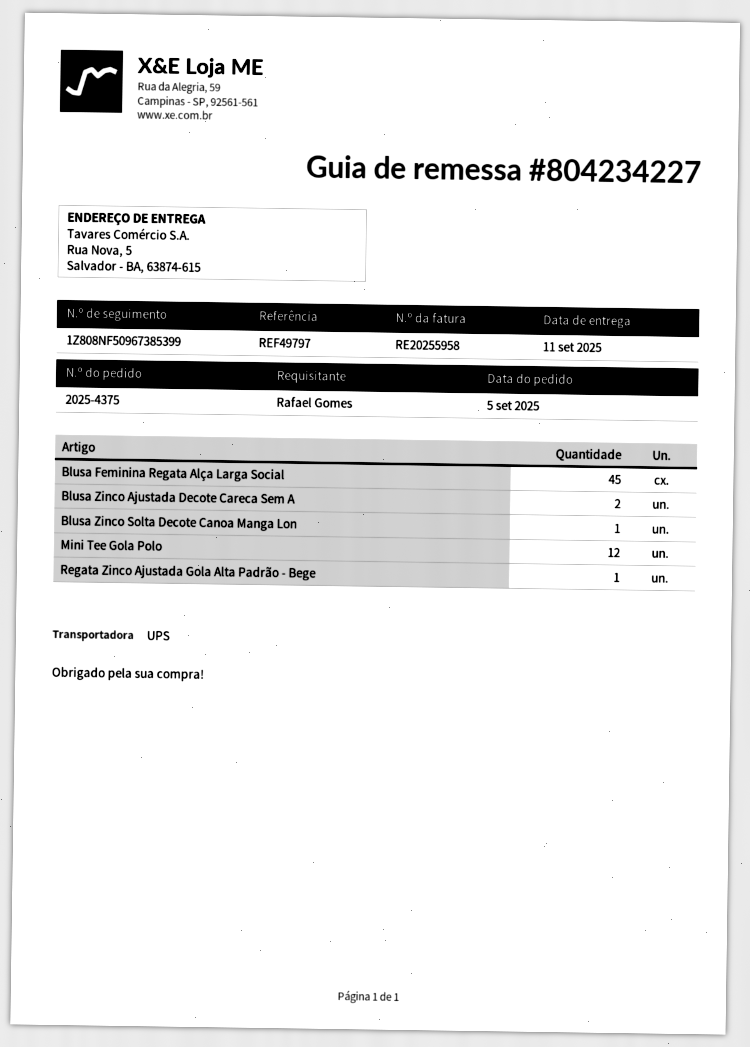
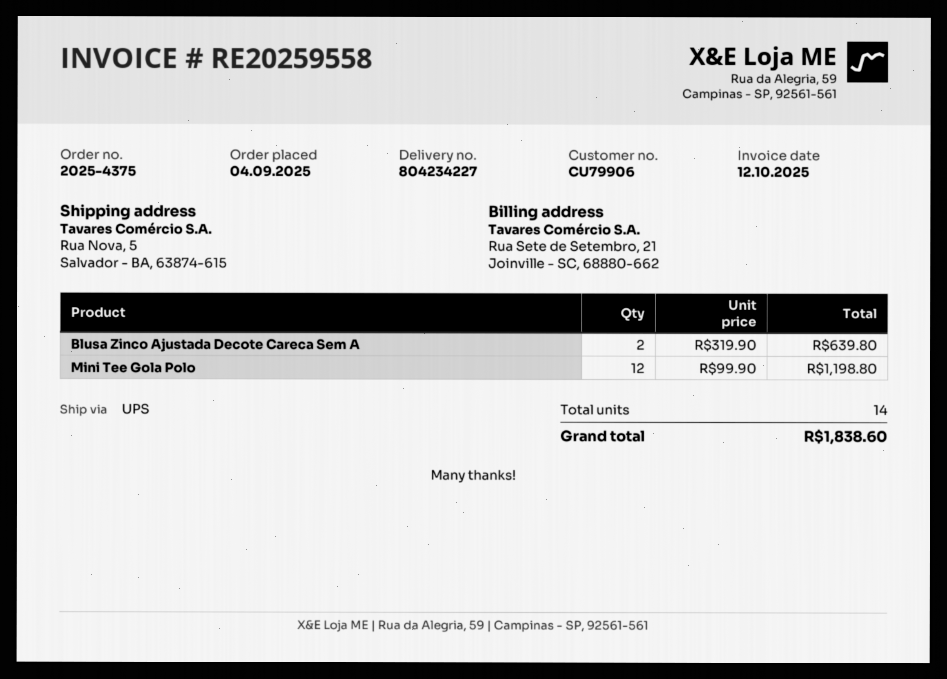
order date: 2025-09-05 -> 2025-09-04
invoice number: RE20255958 -> RE20259558
Blusa Feminina Regata Alça Larga Social: 45 -> none
Blusa Zinco Solta Decote Canoa Manga Lon: 1 -> none
Regata Zinco Ajustada Gola Alta Padrão - Bege: 1 -> none

